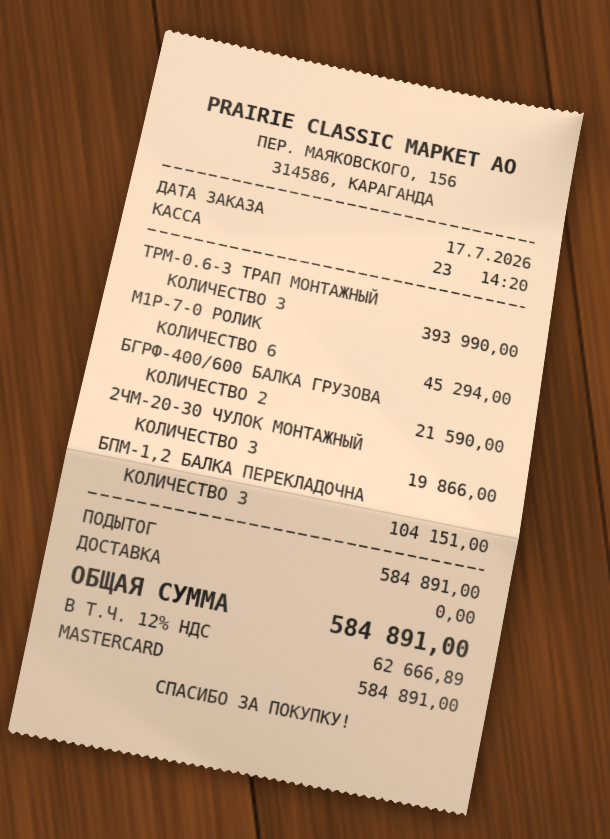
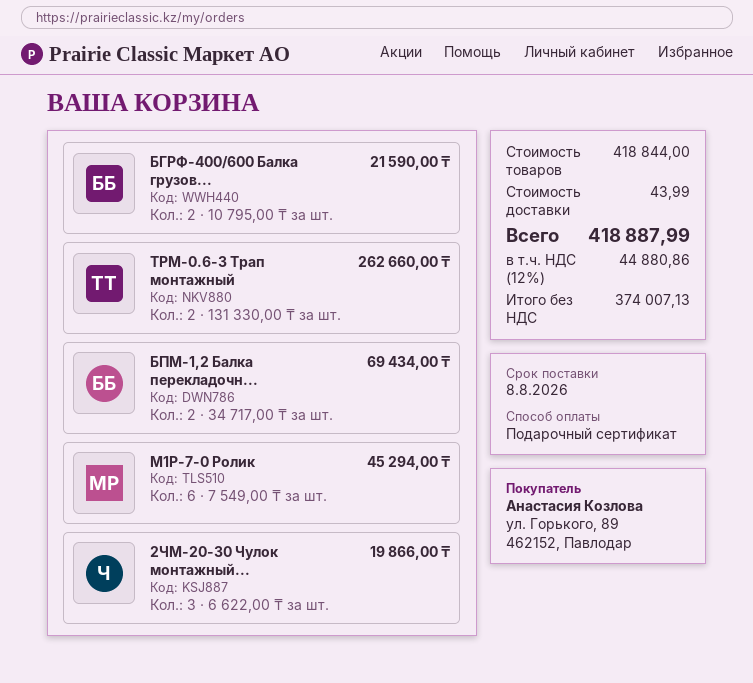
payment method: Mastercard -> gift card
ТРМ-0.6-3 ТРАП МОНТАЖНЫЙ: 3 for 393990.00 -> 2 for 262660.00
БПМ-1,2 БАЛКА ПЕРЕКЛАДОЧНА: 3 for 104151.00 -> 2 for 69434.00
subtotal: 584891.00 -> 418844.00
shipping: 0.00 -> 43.99
tax: 12% = 62666.89 -> 12% = 44880.86
total: 584891.00 -> 418887.99

